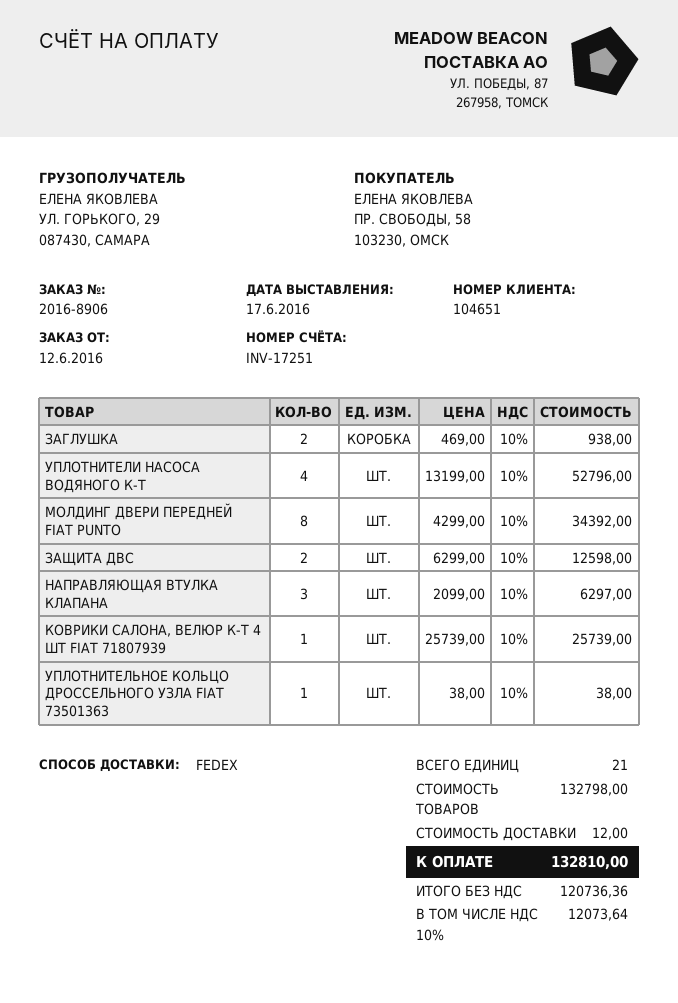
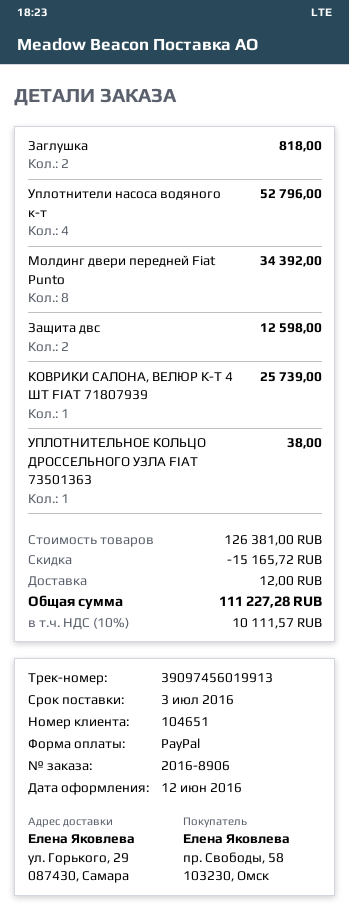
ЗАГЛУШКА: 2 for 938.00 -> 2 for 818.00
НАПРАВЛЯЮЩАЯ ВТУЛКА КЛАПАНА: 3 for 6297.00 -> none
subtotal: 132798.00 -> 126381.00
discount: none -> 15165.72
tax: 10% = 12073.64 -> 10% = 10111.57
total: 132810.00 -> 111227.28

